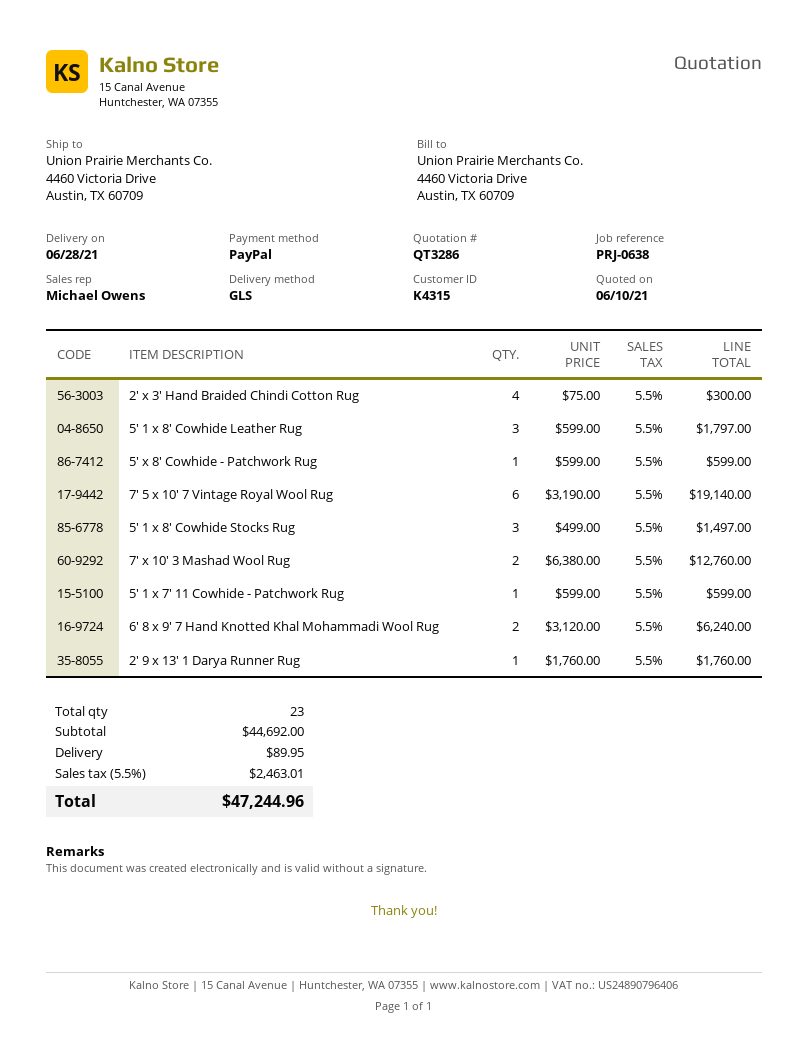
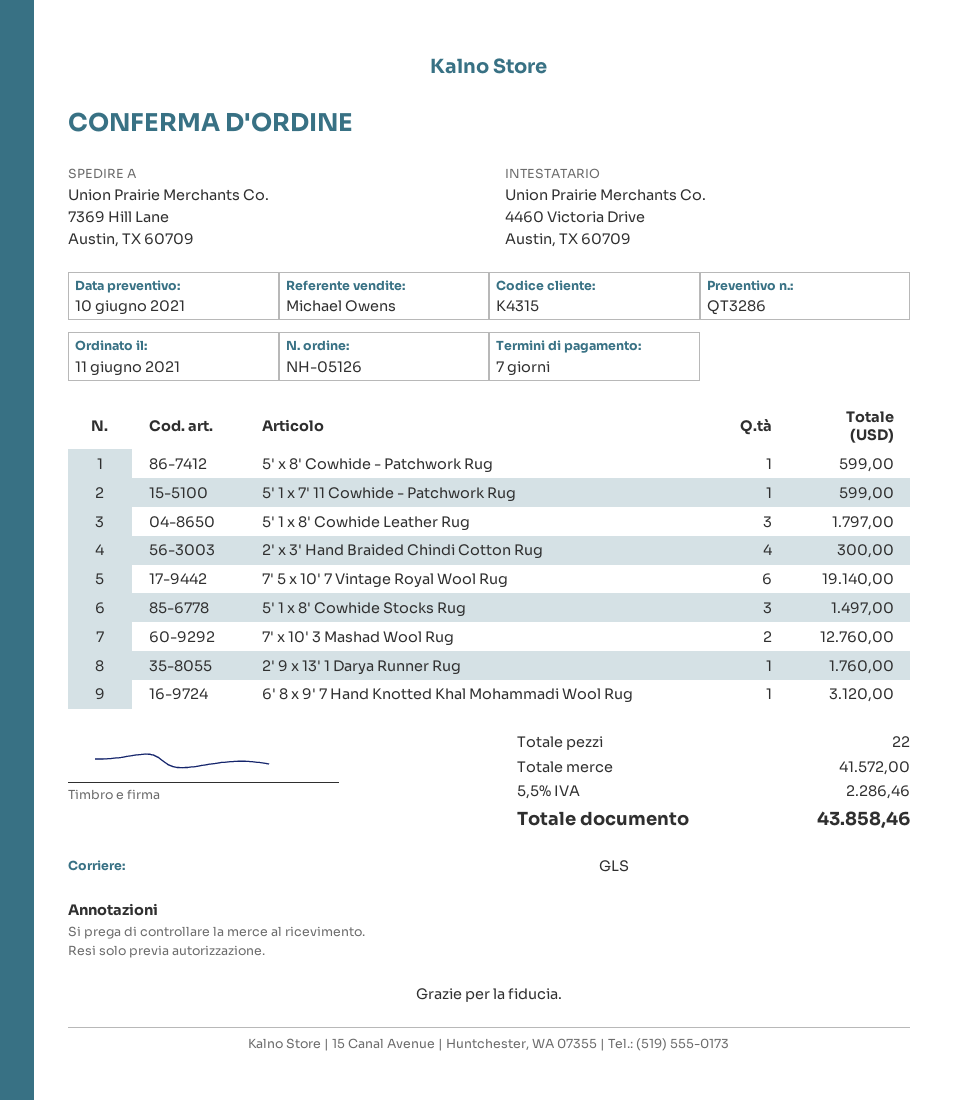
ship to: 4460 Victoria Drive, Austin, TX 60709 -> 7369 Hill Lane, Austin, TX 60709
6' 8 x 9' 7 Hand Knotted Khal Mohammadi Wool Rug: 2 for 6240.00 -> 1 for 3120.00
total quantity: 23 -> 22
subtotal: 44692.00 -> 41572.00
shipping: 89.95 -> none
tax: 5.5% = 2463.01 -> 5.5% = 2286.46
total: 47244.96 -> 43858.46

